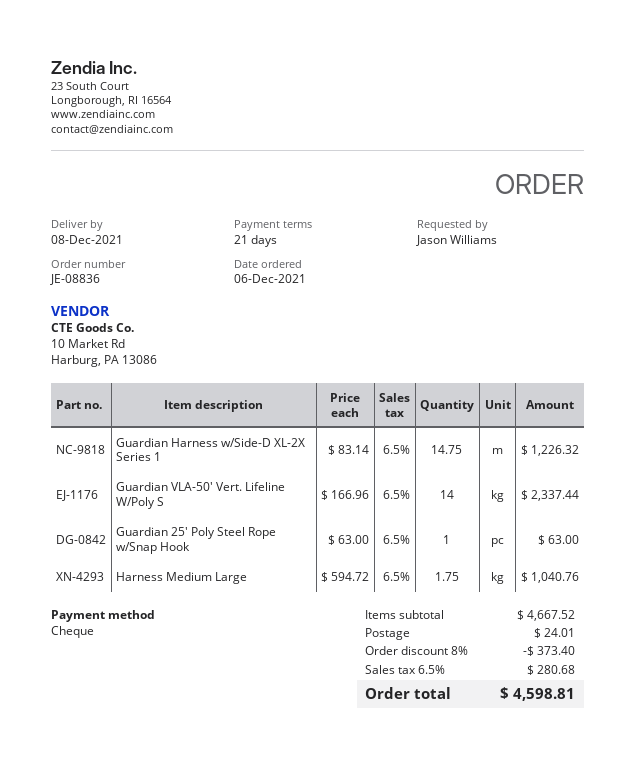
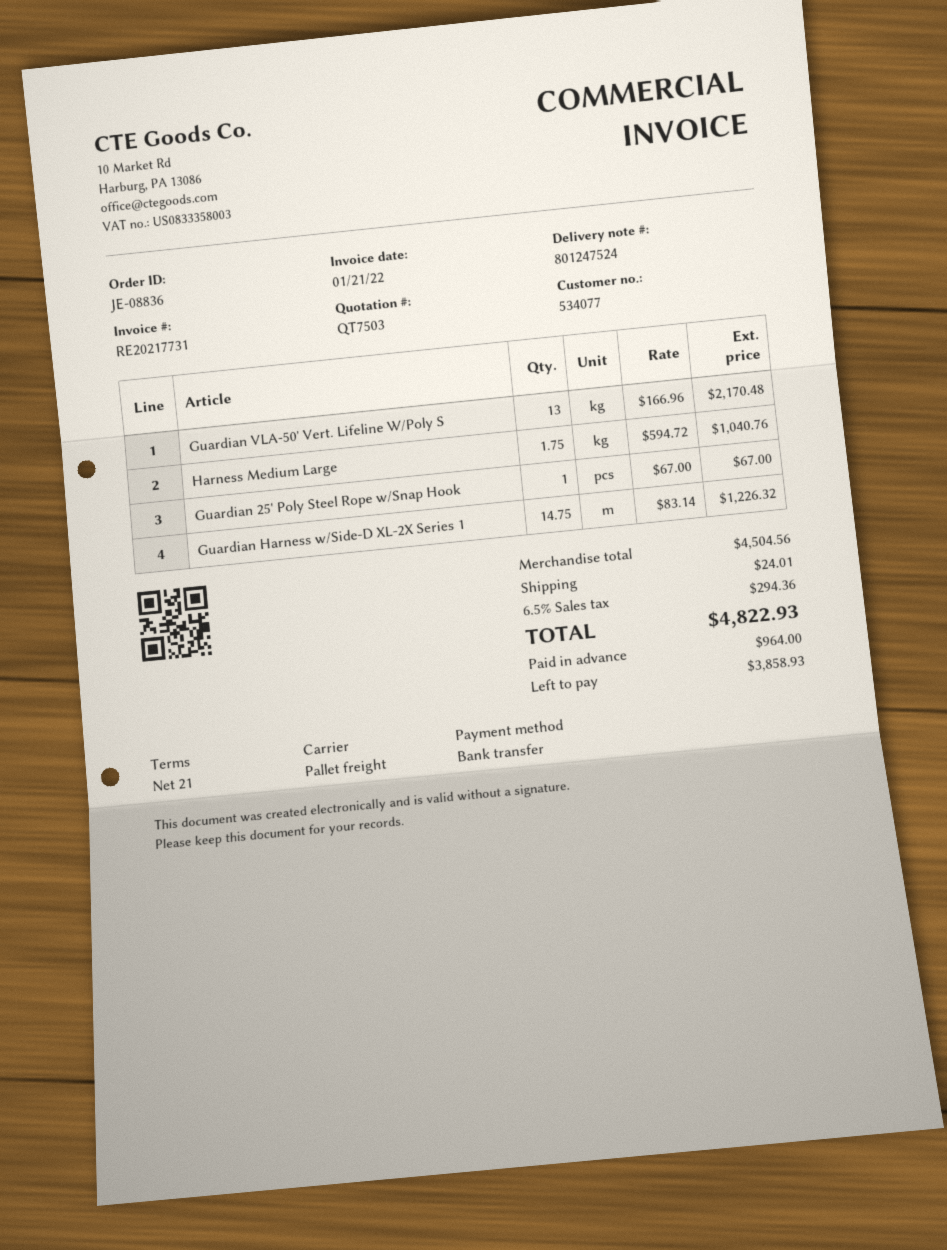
payment method: cheque -> bank transfer
Guardian VLA-50' Vert. Lifeline W/Poly S: 14 x 166.96 = 2337.44 -> 13 x 166.96 = 2170.48
Guardian 25' Poly Steel Rope w/Snap Hook: 1 x 63.00 = 63.00 -> 1 x 67.00 = 67.00
subtotal: 4667.52 -> 4504.56
discount: 8% = 373.40 -> none
tax: 6.5% = 280.68 -> 6.5% = 294.36
total: 4598.81 -> 4822.93

